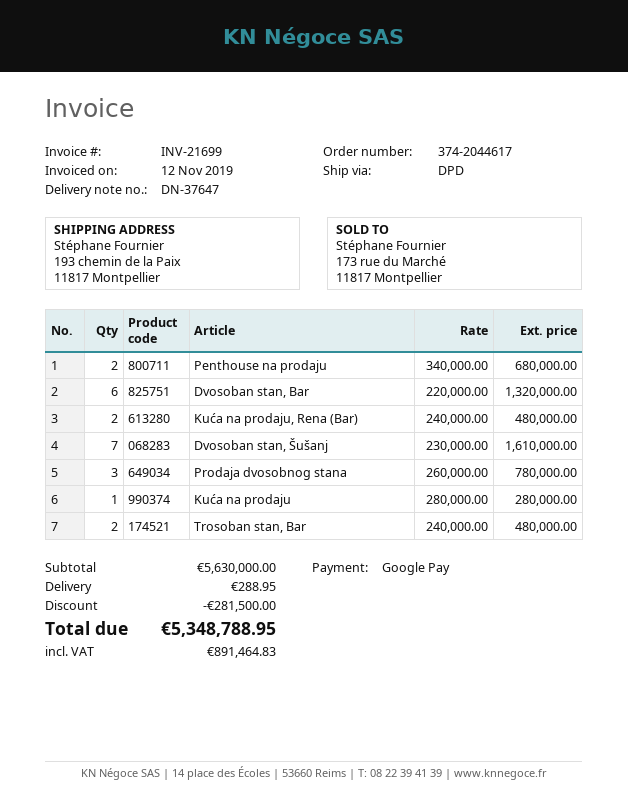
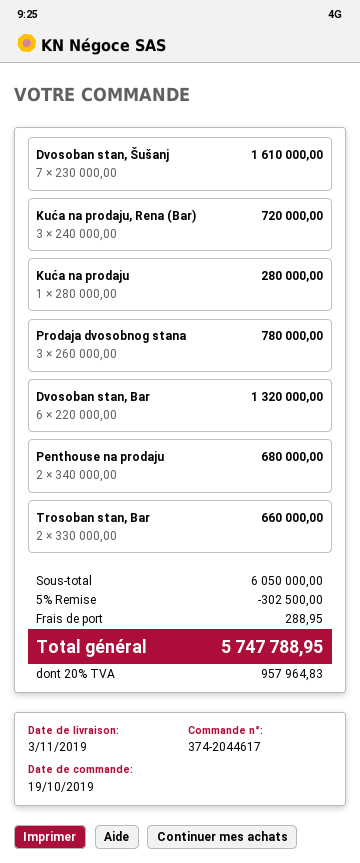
Kuća na prodaju, Rena (Bar): 2 x 240000.00 = 480000.00 -> 3 x 240000.00 = 720000.00
Trosoban stan, Bar: 2 x 240000.00 = 480000.00 -> 2 x 330000.00 = 660000.00
subtotal: 5630000.00 -> 6050000.00
discount: 281500.00 -> 302500.00
tax: 891464.83 -> 957964.83
total: 5348788.95 -> 5747788.95

